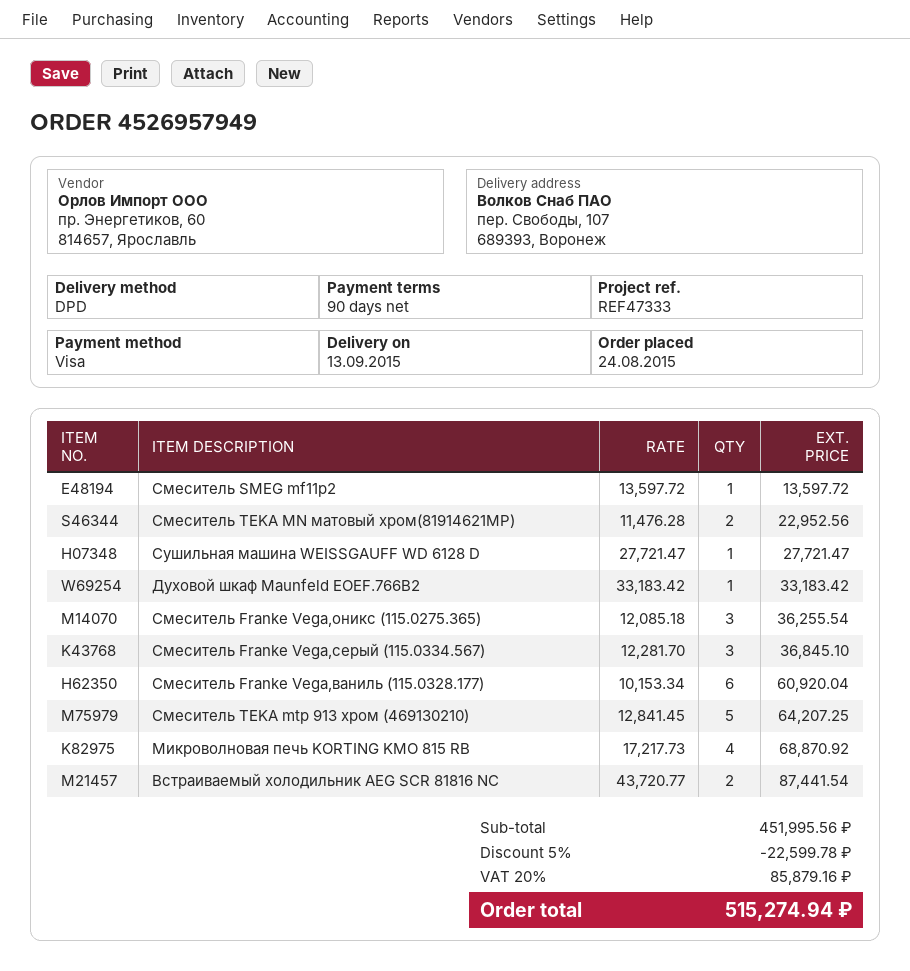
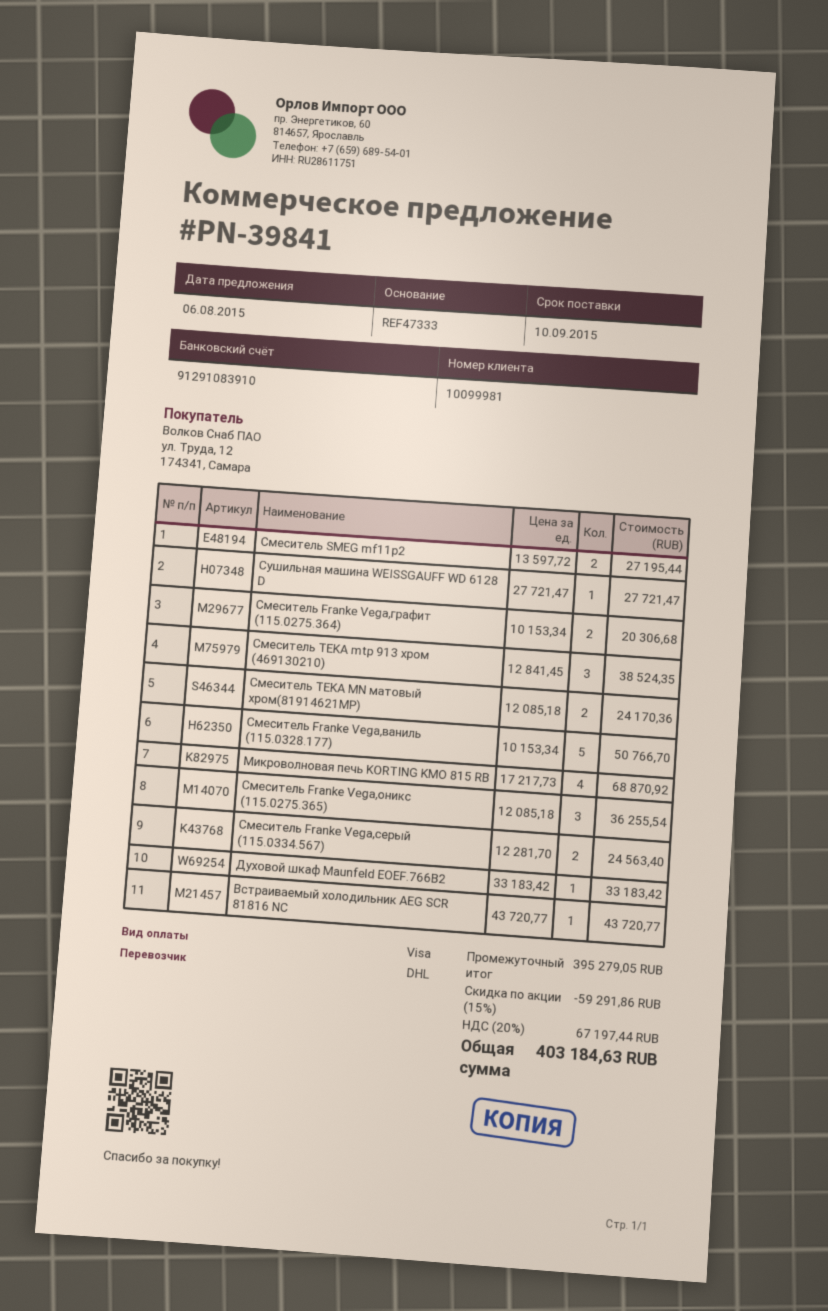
delivery date: 2015-09-13 -> 2015-09-10
shipping method: DPD -> DHL
Смеситель SMEG mf11p2: 1 x 13597.72 = 13597.72 -> 2 x 13597.72 = 27195.44
Смеситель TEKA MN матовый хром(81914621MP): 2 x 11476.28 = 22952.56 -> 2 x 12085.18 = 24170.36
Смеситель Franke Vega,серый (115.0334.567): 3 x 12281.70 = 36845.10 -> 2 x 12281.70 = 24563.40
Смеситель Franke Vega,ваниль (115.0328.177): 6 x 10153.34 = 60920.04 -> 5 x 10153.34 = 50766.70
Смеситель TEKA mtp 913 хром (469130210): 5 x 12841.45 = 64207.25 -> 3 x 12841.45 = 38524.35
Встраиваемый холодильник AEG SCR 81816 NC: 2 x 43720.77 = 87441.54 -> 1 x 43720.77 = 43720.77
Смеситель Franke Vega,графит (115.0275.364): none -> 2 x 10153.34 = 20306.68
subtotal: 451995.56 -> 395279.05
discount: 5% = 22599.78 -> 15% = 59291.86
tax: 20% = 85879.16 -> 20% = 67197.44
total: 515274.94 -> 403184.63

